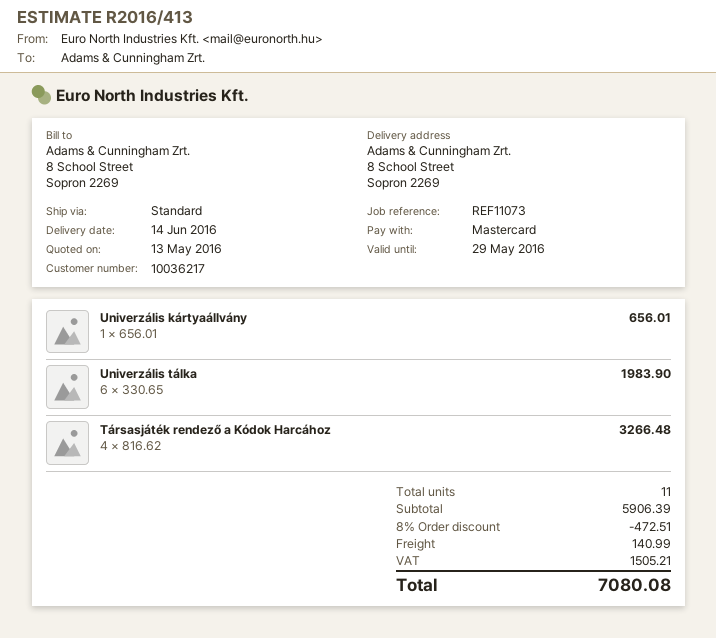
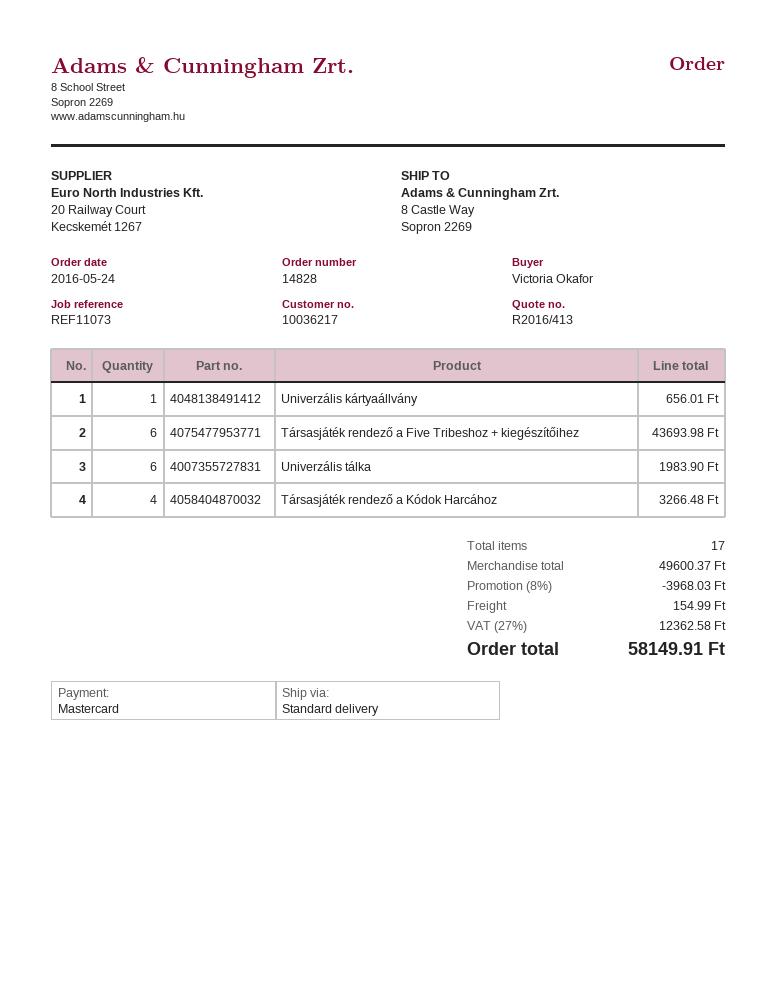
ship to: 8 School Street, Sopron 2269 -> 8 Castle Way, Sopron 2269
Társasjáték rendező a Five Tribeshoz + kiegészítőihez: none -> 6 for 43693.98
total quantity: 11 -> 17
subtotal: 5906.39 -> 49600.37
discount: 8% = 472.51 -> 8% = 3968.03
shipping: 140.99 -> 154.99
tax: 1505.21 -> 12362.58
total: 7080.08 -> 58149.91

